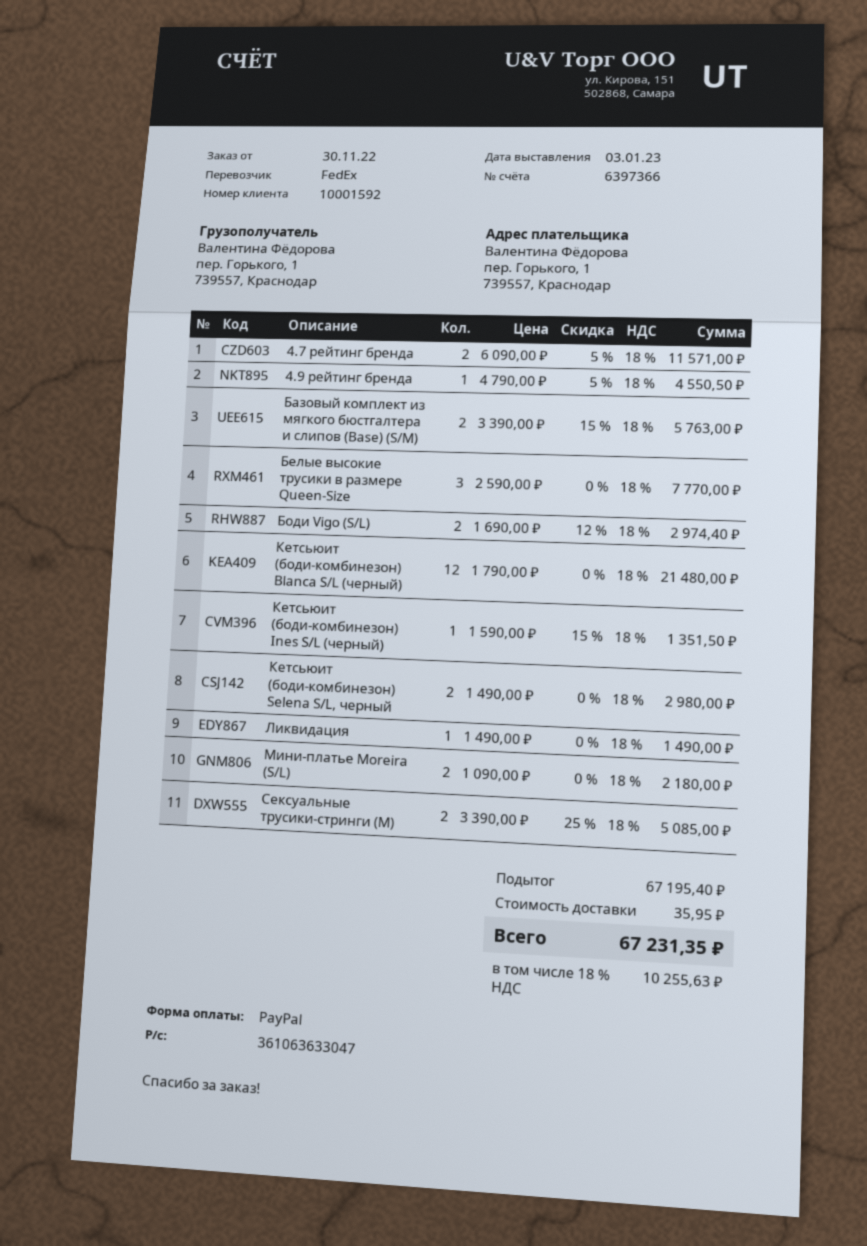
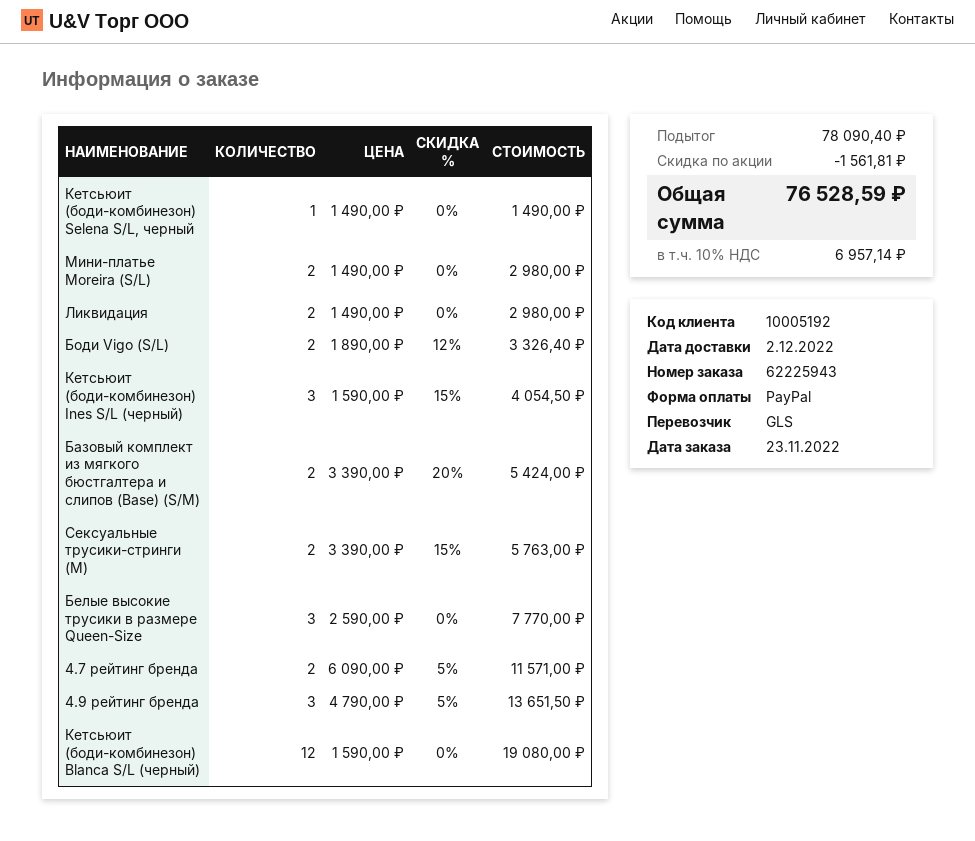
order date: 2022-11-30 -> 2022-11-23
customer number: 10001592 -> 10005192
shipping method: FedEx -> GLS
4.9 рейтинг бренда: 1 x 4790.00 - 5% = 4550.50 -> 3 x 4790.00 - 5% = 13651.50
Базовый комплект из мягкого бюстгалтера и слипов (Base) (S/M): 2 x 3390.00 - 15% = 5763.00 -> 2 x 3390.00 - 20% = 5424.00
Боди Vigo (S/L): 2 x 1690.00 - 12% = 2974.40 -> 2 x 1890.00 - 12% = 3326.40
Кетсьюит (боди-комбинезон) Blanca S/L (черный): 12 x 1790.00 = 21480.00 -> 12 x 1590.00 = 19080.00
Кетсьюит (боди-комбинезон) Ines S/L (черный): 1 x 1590.00 - 15% = 1351.50 -> 3 x 1590.00 - 15% = 4054.50
Кетсьюит (боди-комбинезон) Selena S/L, черный: 2 x 1490.00 = 2980.00 -> 1 x 1490.00 = 1490.00
Ликвидация: 1 x 1490.00 = 1490.00 -> 2 x 1490.00 = 2980.00
Мини-платье Moreira (S/L): 2 x 1090.00 = 2180.00 -> 2 x 1490.00 = 2980.00
Сексуальные трусики-стринги (M): 2 x 3390.00 - 25% = 5085.00 -> 2 x 3390.00 - 15% = 5763.00
subtotal: 67195.40 -> 78090.40
discount: none -> 1561.81
shipping: 35.95 -> none
tax: 18% = 10255.63 -> 10% = 6957.14
total: 67231.35 -> 76528.59

